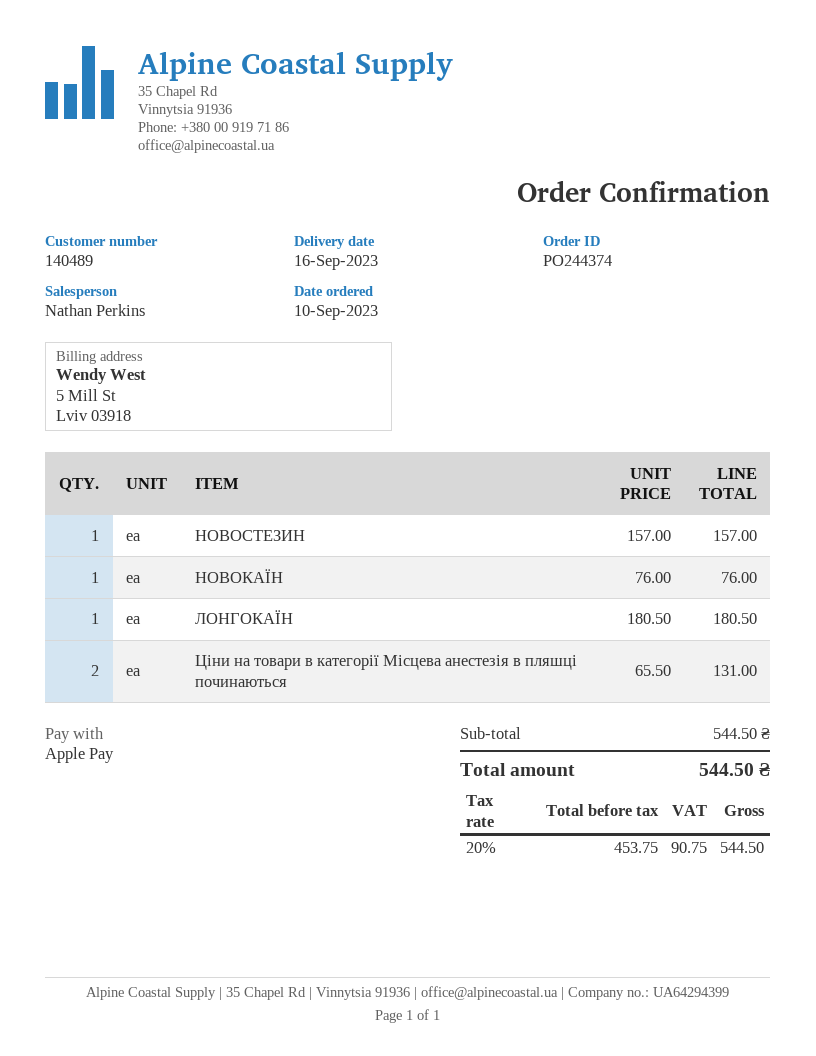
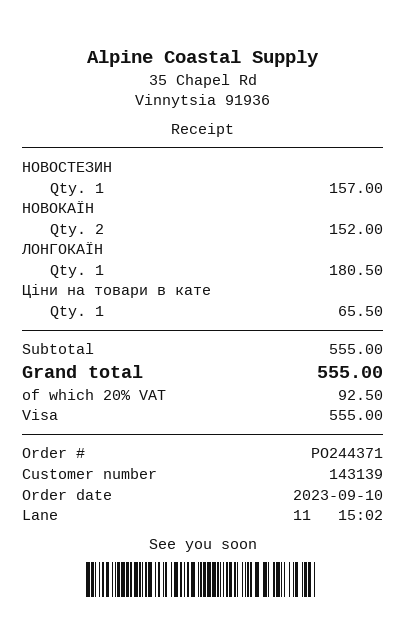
order number: PO244374 -> PO244371
customer number: 140489 -> 143139
payment method: Apple Pay -> Visa
НОВОКАЇН: 1 for 76.00 -> 2 for 152.00
Ціни на товари в категорії Місцева анестезія в пляшці починаються: 2 for 131.00 -> 1 for 65.50
subtotal: 544.50 -> 555.00
tax: 20% = 90.75 -> 20% = 92.50
total: 544.50 -> 555.00

